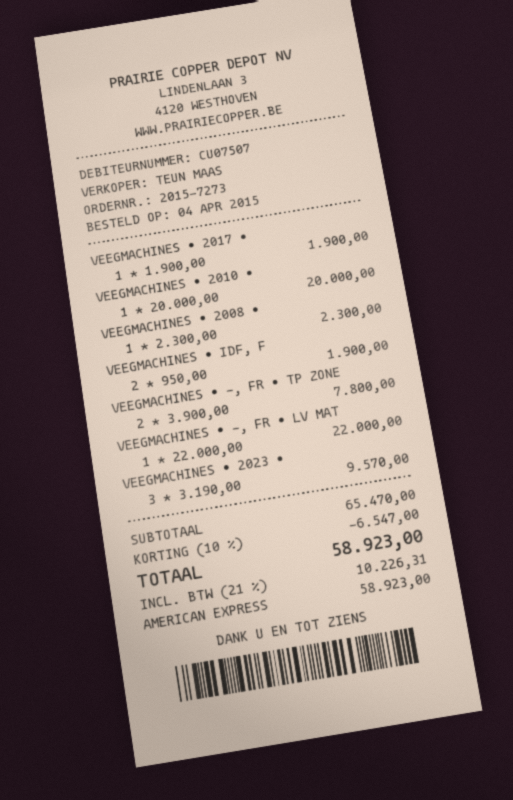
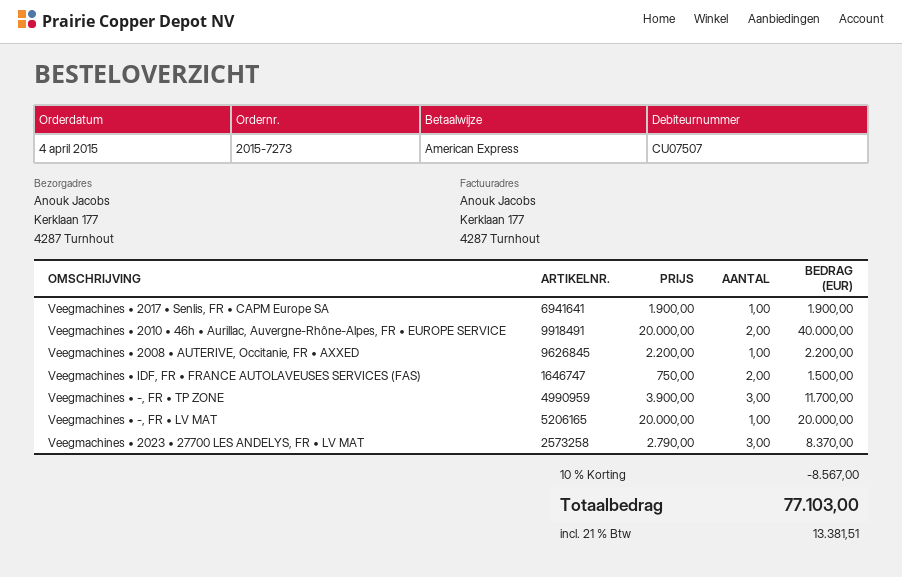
VEEGMACHINES • 2010 •: 1 x 20000.00 = 20000.00 -> 2 x 20000.00 = 40000.00
VEEGMACHINES • 2008 •: 1 x 2300.00 = 2300.00 -> 1 x 2200.00 = 2200.00
VEEGMACHINES • IDF, F: 2 x 950.00 = 1900.00 -> 2 x 750.00 = 1500.00
VEEGMACHINES • -, FR • TP ZONE: 2 x 3900.00 = 7800.00 -> 3 x 3900.00 = 11700.00
VEEGMACHINES • -, FR • LV MAT: 1 x 22000.00 = 22000.00 -> 1 x 20000.00 = 20000.00
VEEGMACHINES • 2023 •: 3 x 3190.00 = 9570.00 -> 3 x 2790.00 = 8370.00
discount: 10% = 6547.00 -> 10% = 8567.00
tax: 21% = 10226.31 -> 21% = 13381.51
total: 58923.00 -> 77103.00

